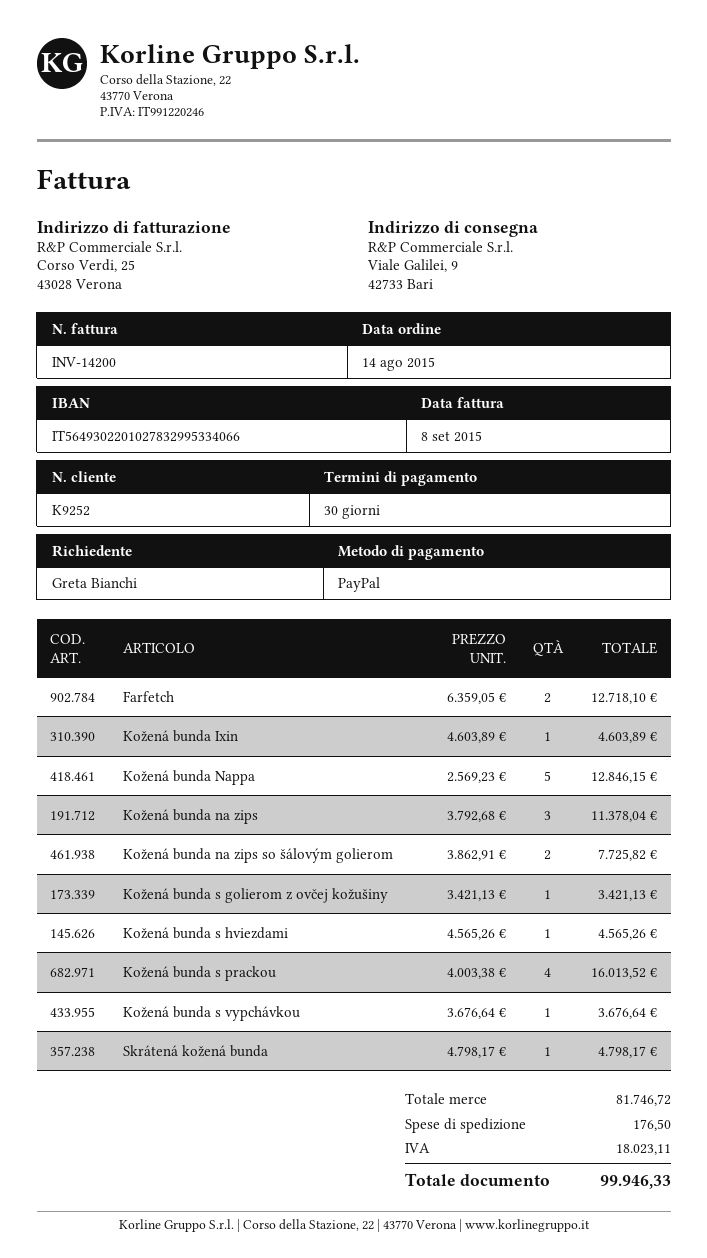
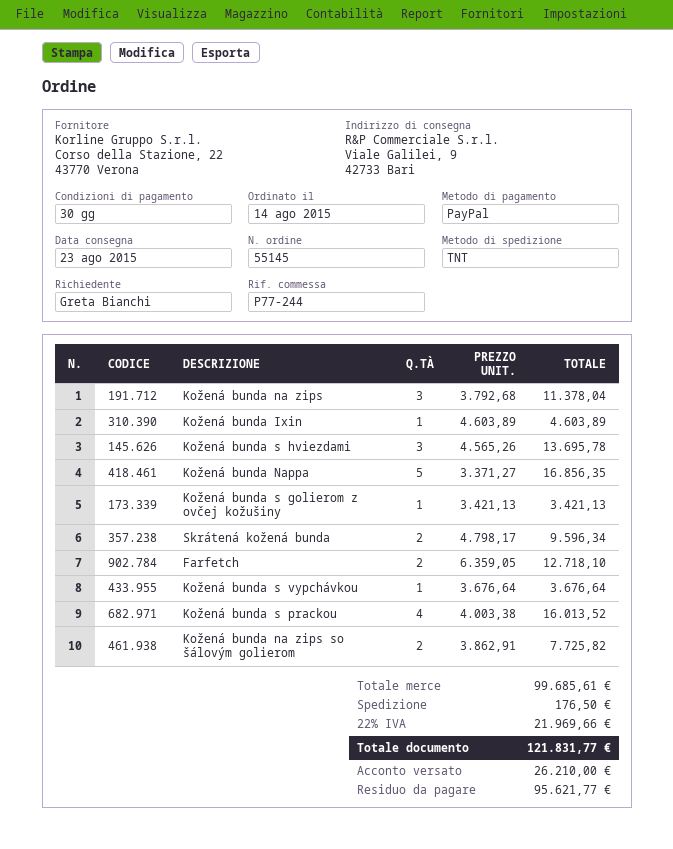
Kožená bunda Nappa: 5 x 2569.23 = 12846.15 -> 5 x 3371.27 = 16856.35
Kožená bunda s hviezdami: 1 x 4565.26 = 4565.26 -> 3 x 4565.26 = 13695.78
Skrátená kožená bunda: 1 x 4798.17 = 4798.17 -> 2 x 4798.17 = 9596.34
subtotal: 81746.72 -> 99685.61
tax: 18023.11 -> 21969.66
total: 99946.33 -> 121831.77

